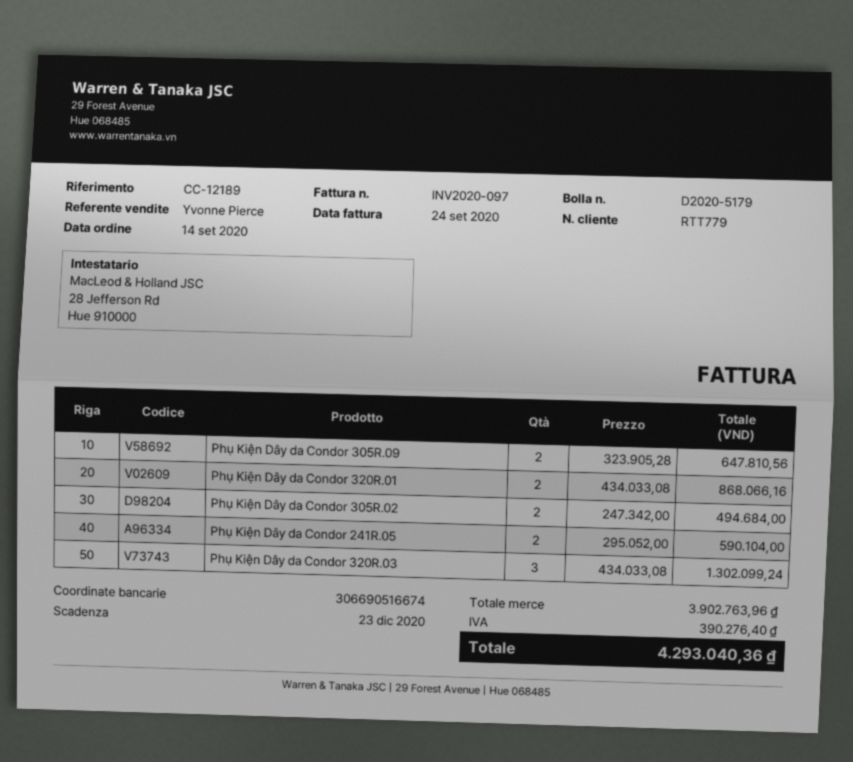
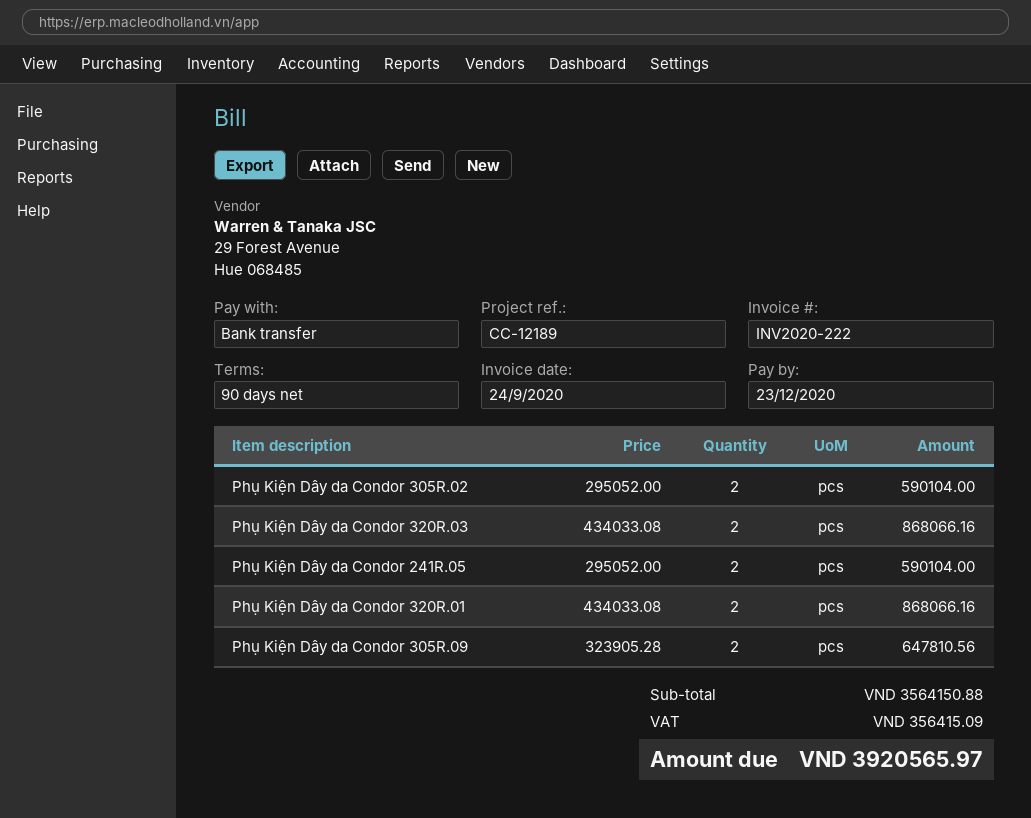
invoice number: INV2020-097 -> INV2020-222
Phụ Kiện Dây da Condor 305R.02: 2 x 247342.00 = 494684.00 -> 2 x 295052.00 = 590104.00
Phụ Kiện Dây da Condor 320R.03: 3 x 434033.08 = 1302099.24 -> 2 x 434033.08 = 868066.16
subtotal: 3902763.96 -> 3564150.88
tax: 390276.40 -> 356415.09
total: 4293040.36 -> 3920565.97

